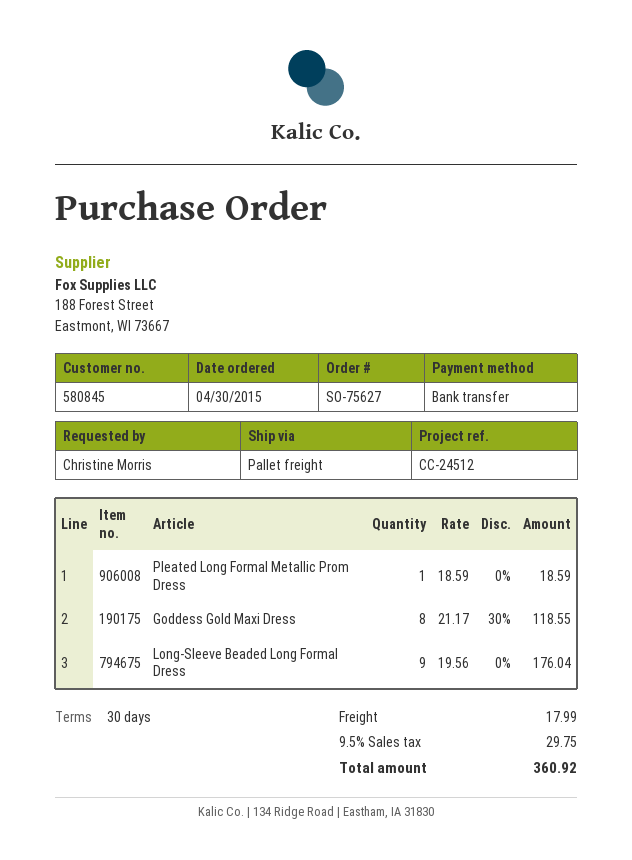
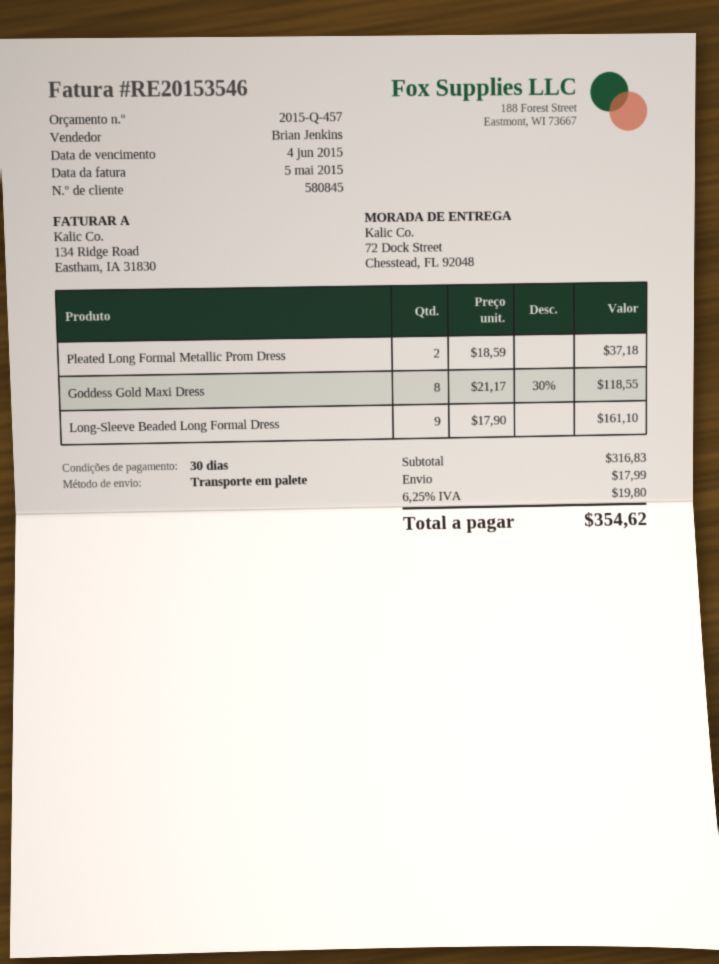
Pleated Long Formal Metallic Prom Dress: 1 x 18.59 = 18.59 -> 2 x 18.59 = 37.18
Long-Sleeve Beaded Long Formal Dress: 9 x 19.56 = 176.04 -> 9 x 17.90 = 161.10
tax: 9.5% = 29.75 -> 6.25% = 19.80
total: 360.92 -> 354.62

